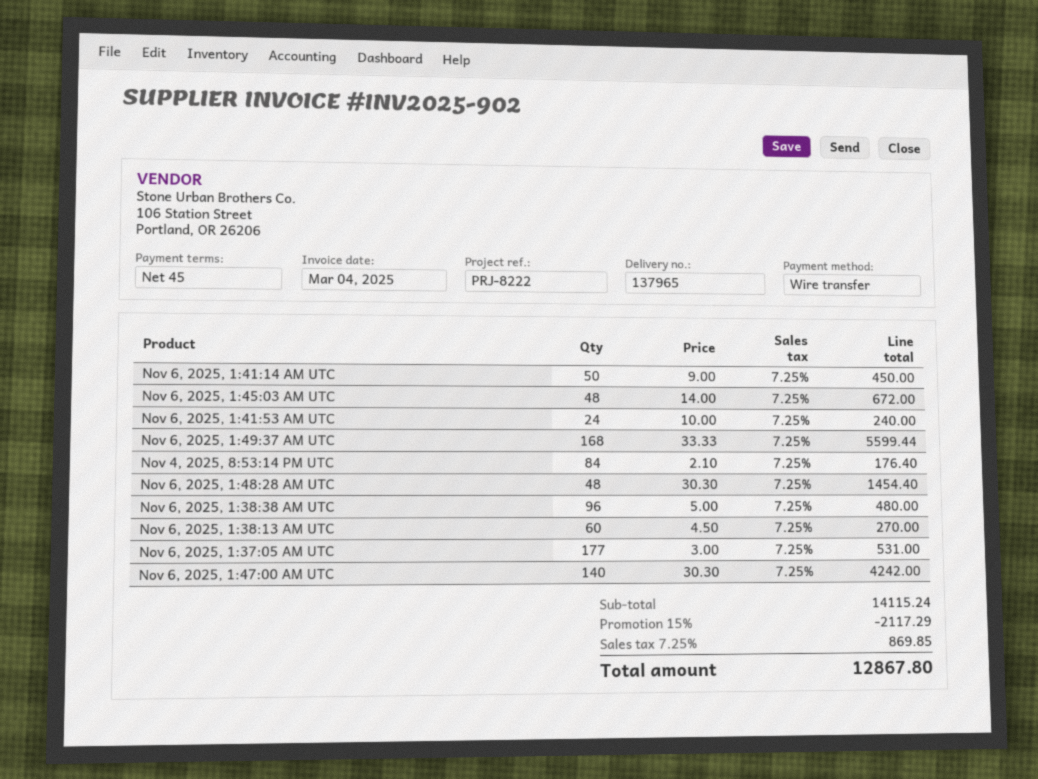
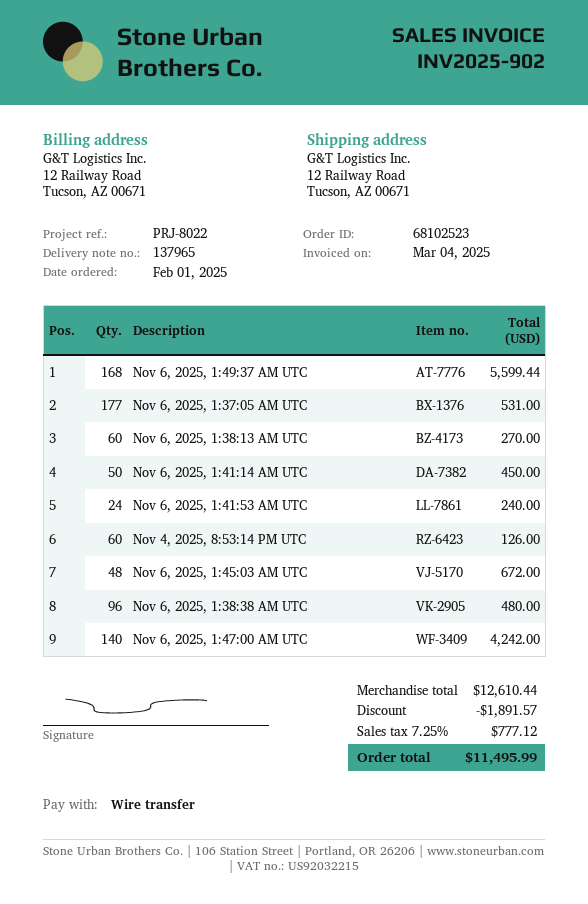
reference: PRJ-8222 -> PRJ-8022
Nov 4, 2025, 8:53:14 PM UTC: 84 for 176.40 -> 60 for 126.00
Nov 6, 2025, 1:48:28 AM UTC: 48 for 1454.40 -> none
subtotal: 14115.24 -> 12610.44
discount: 2117.29 -> 1891.57
tax: 7.25% = 869.85 -> 7.25% = 777.12
total: 12867.80 -> 11495.99

